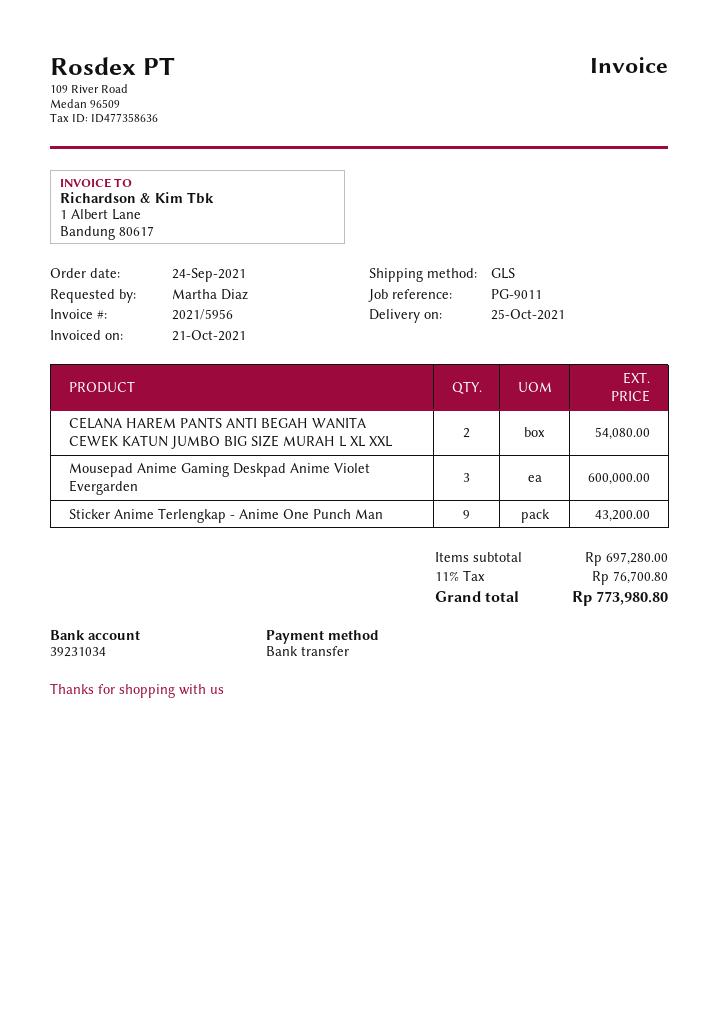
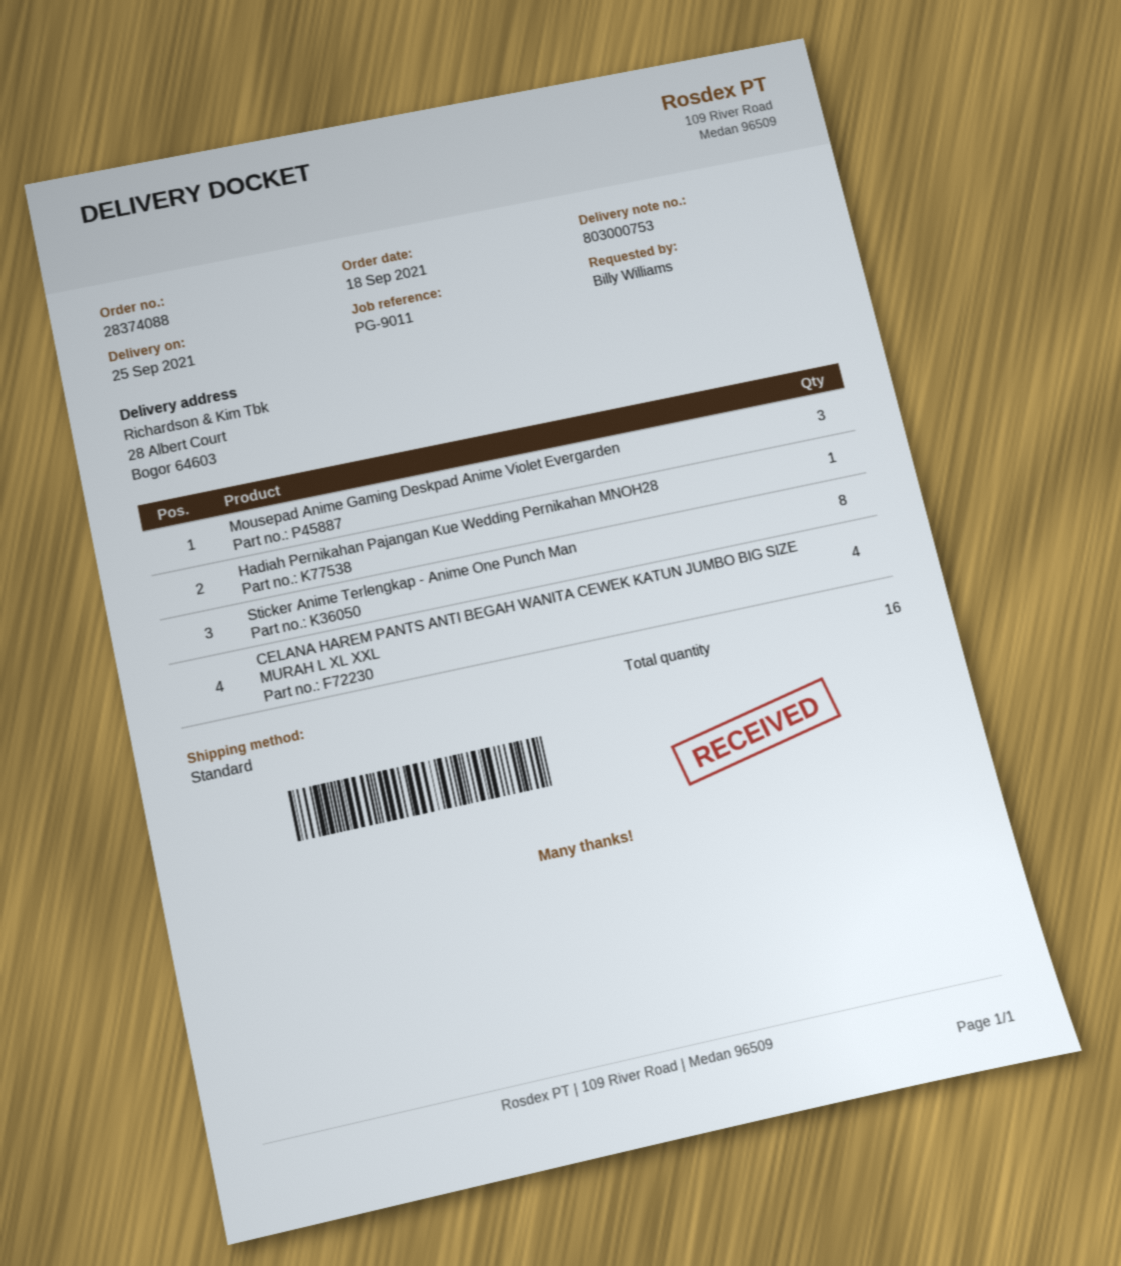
order date: 2021-09-24 -> 2021-09-18
delivery date: 2021-10-25 -> 2021-09-25
ordered by: Martha Diaz -> Billy Williams
shipping method: GLS -> standard
CELANA HAREM PANTS ANTI BEGAH WANITA CEWEK KATUN JUMBO BIG SIZE MURAH L XL XXL: 2 -> 4
Sticker Anime Terlengkap - Anime One Punch Man: 9 -> 8
Hadiah Pernikahan Pajangan Kue Wedding Pernikahan MNOH28: none -> 1

